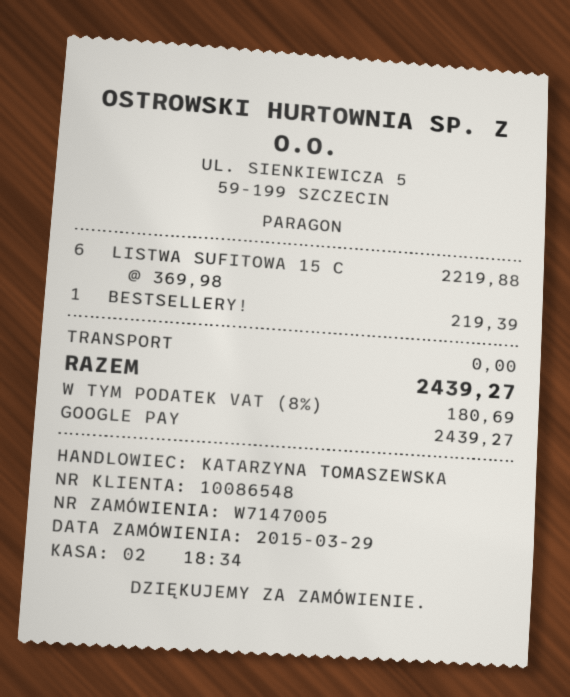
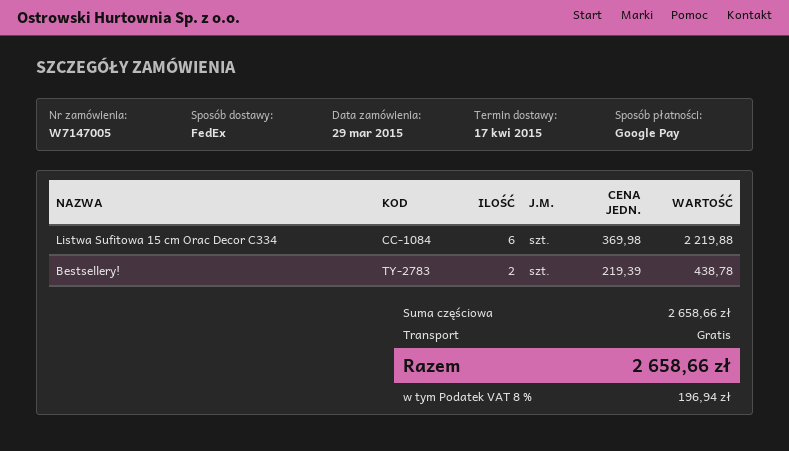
BESTSELLERY!: 1 x 219.39 = 219.39 -> 2 x 219.39 = 438.78
tax: 8% = 180.69 -> 8% = 196.94
total: 2439.27 -> 2658.66

